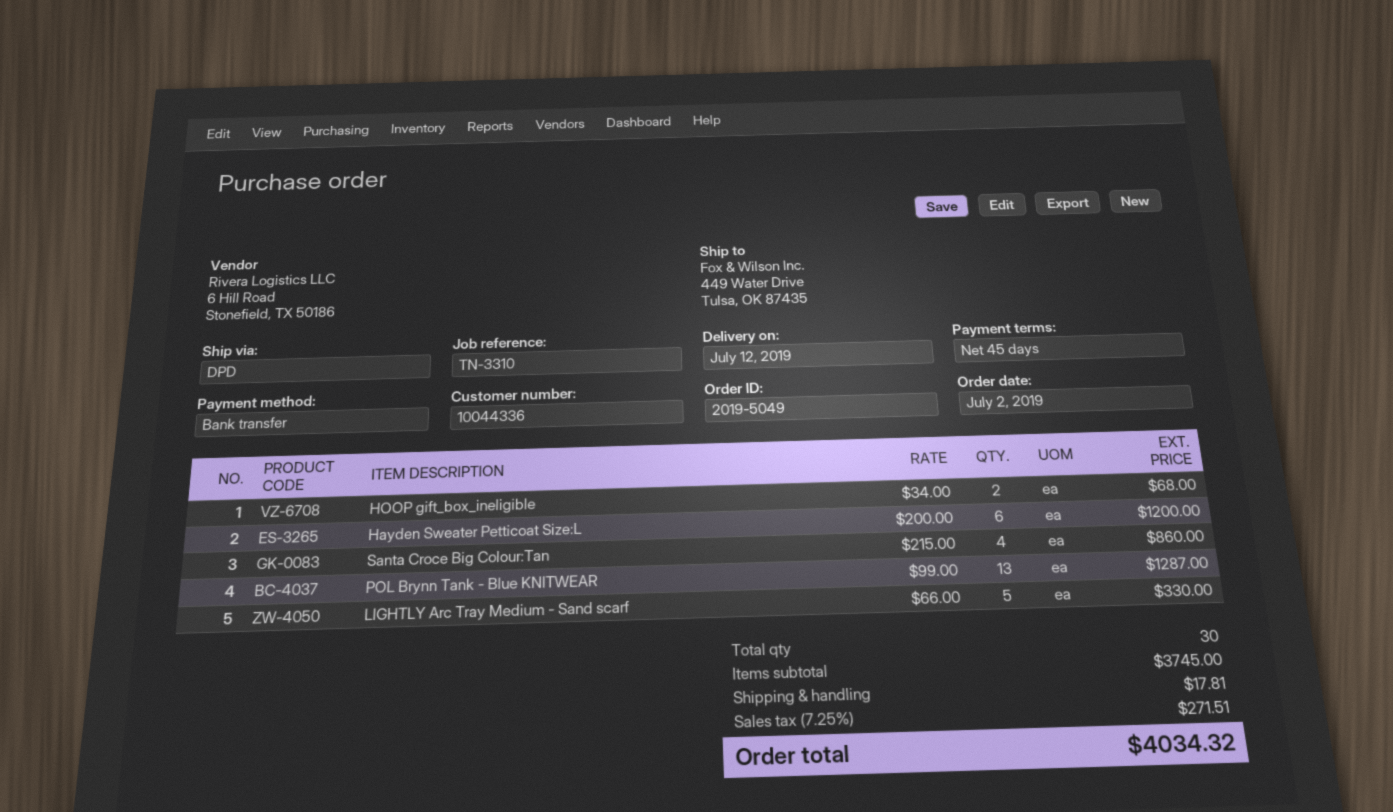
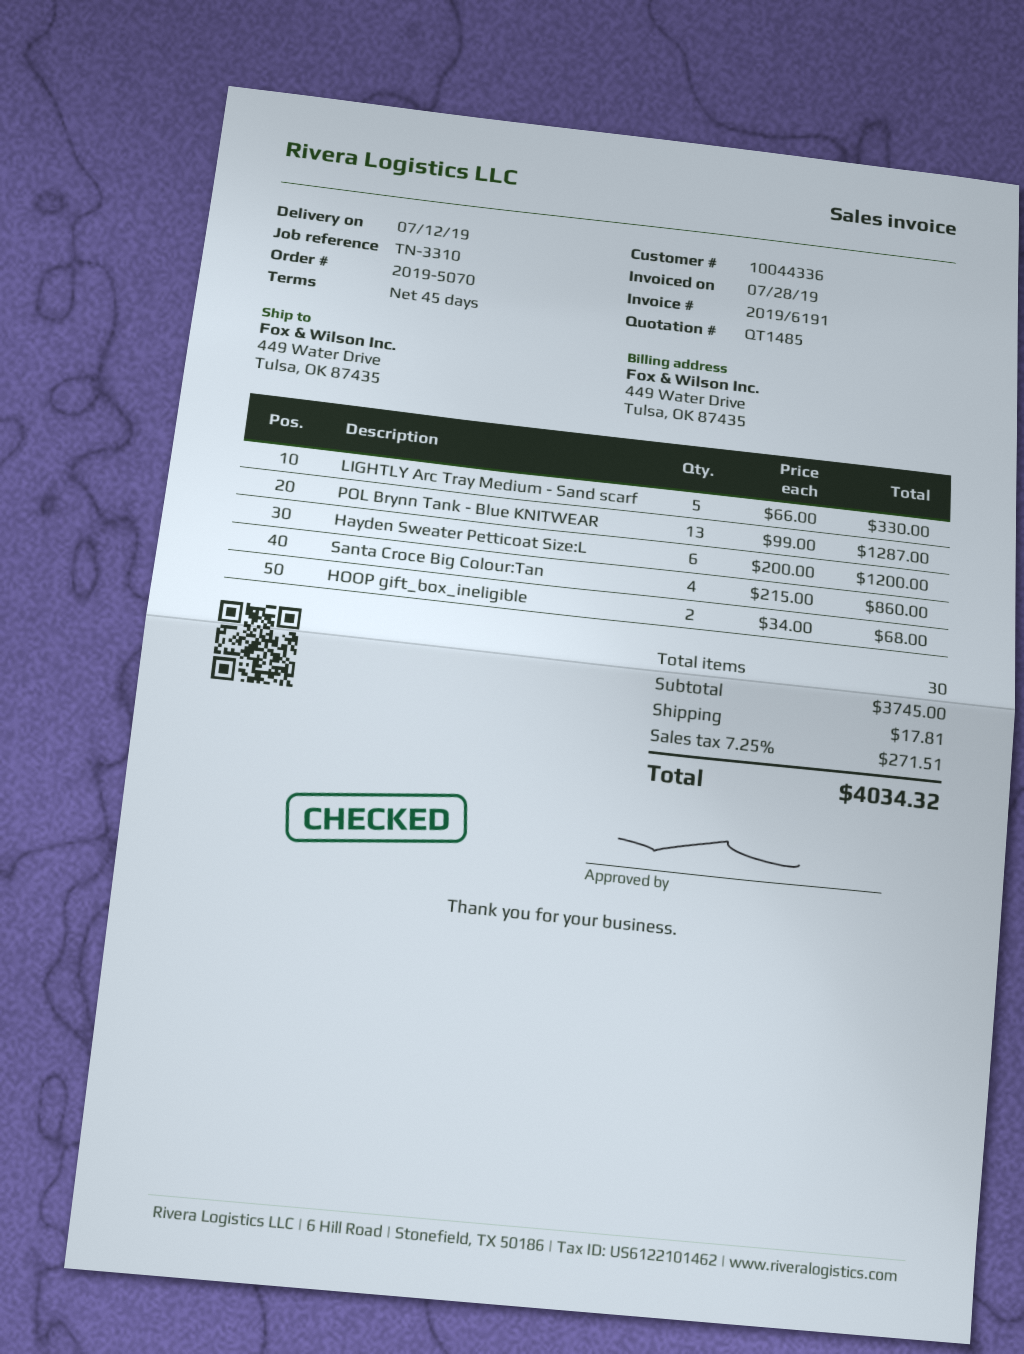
order number: 2019-5049 -> 2019-5070

